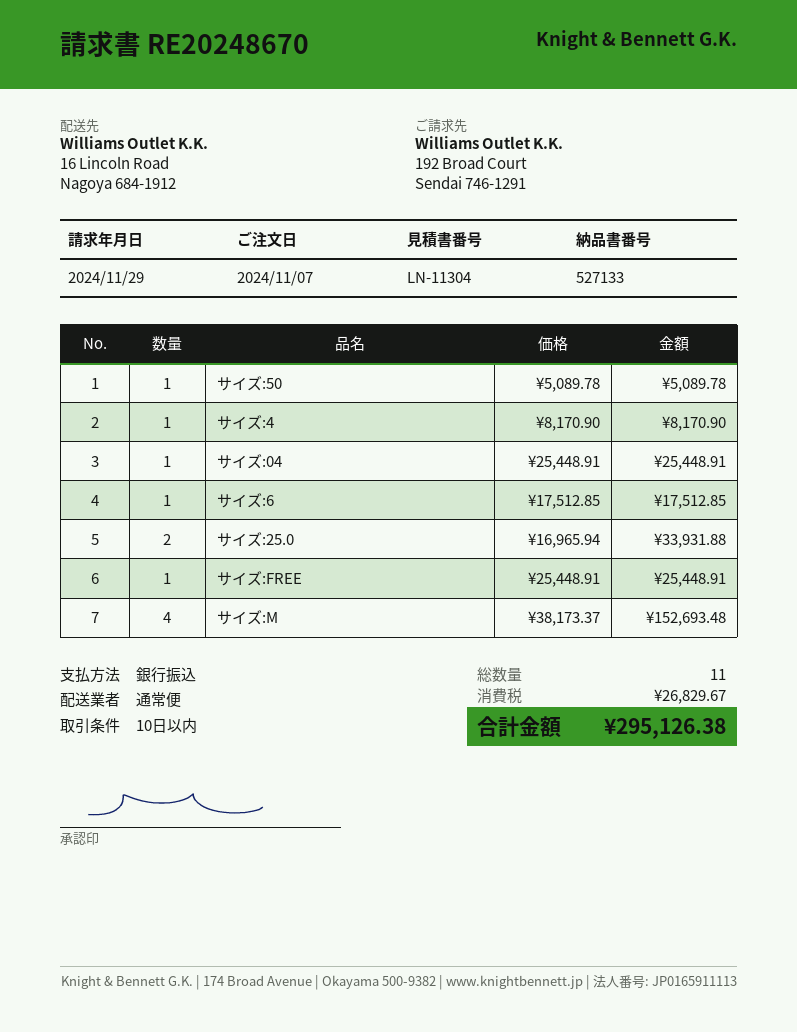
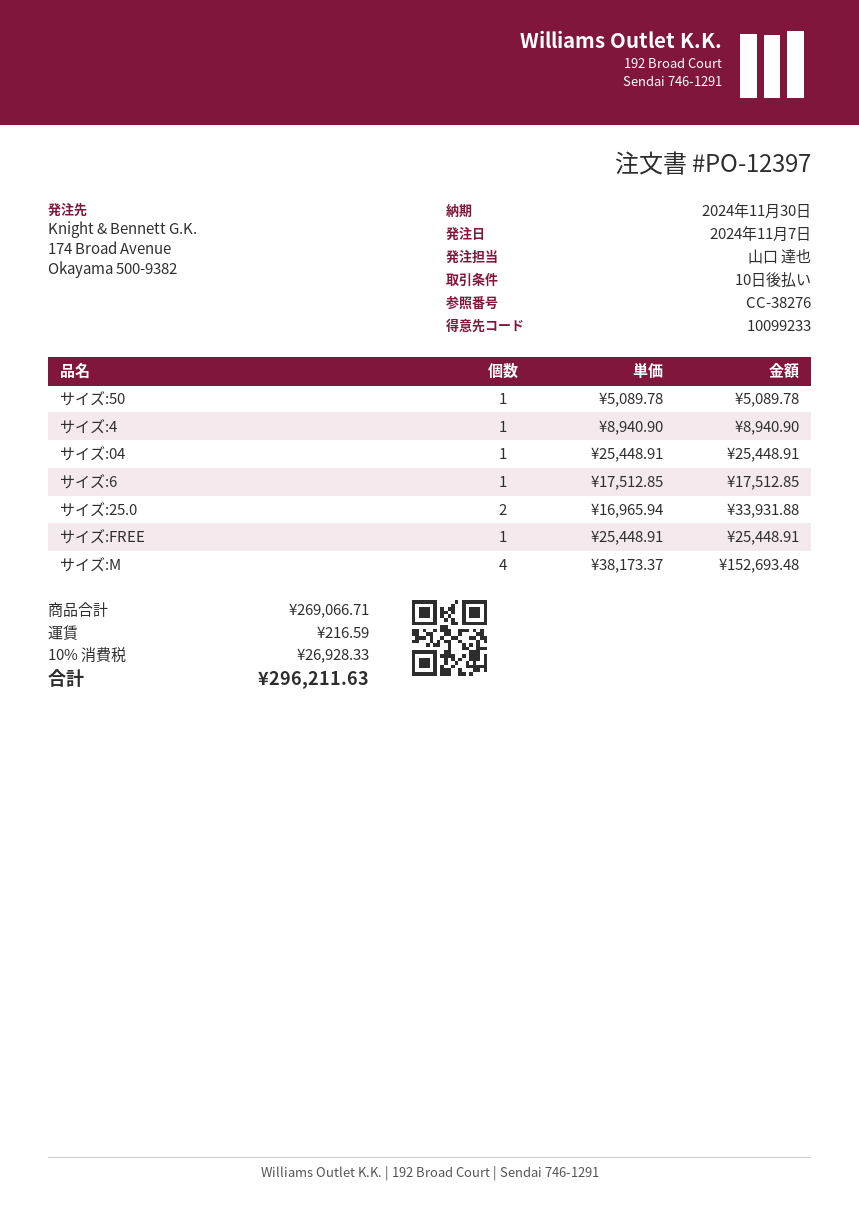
サイズ:4: 1 x 8170.90 = 8170.90 -> 1 x 8940.90 = 8940.90
shipping: none -> 216.59
tax: 26829.67 -> 26928.33
total: 295126.38 -> 296211.63

